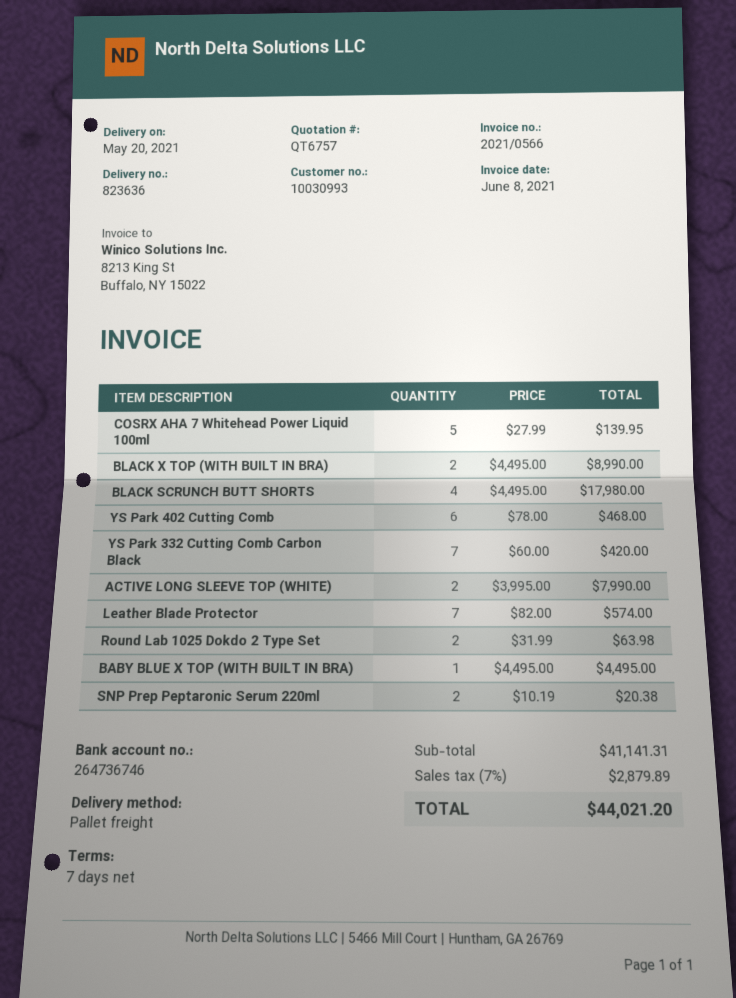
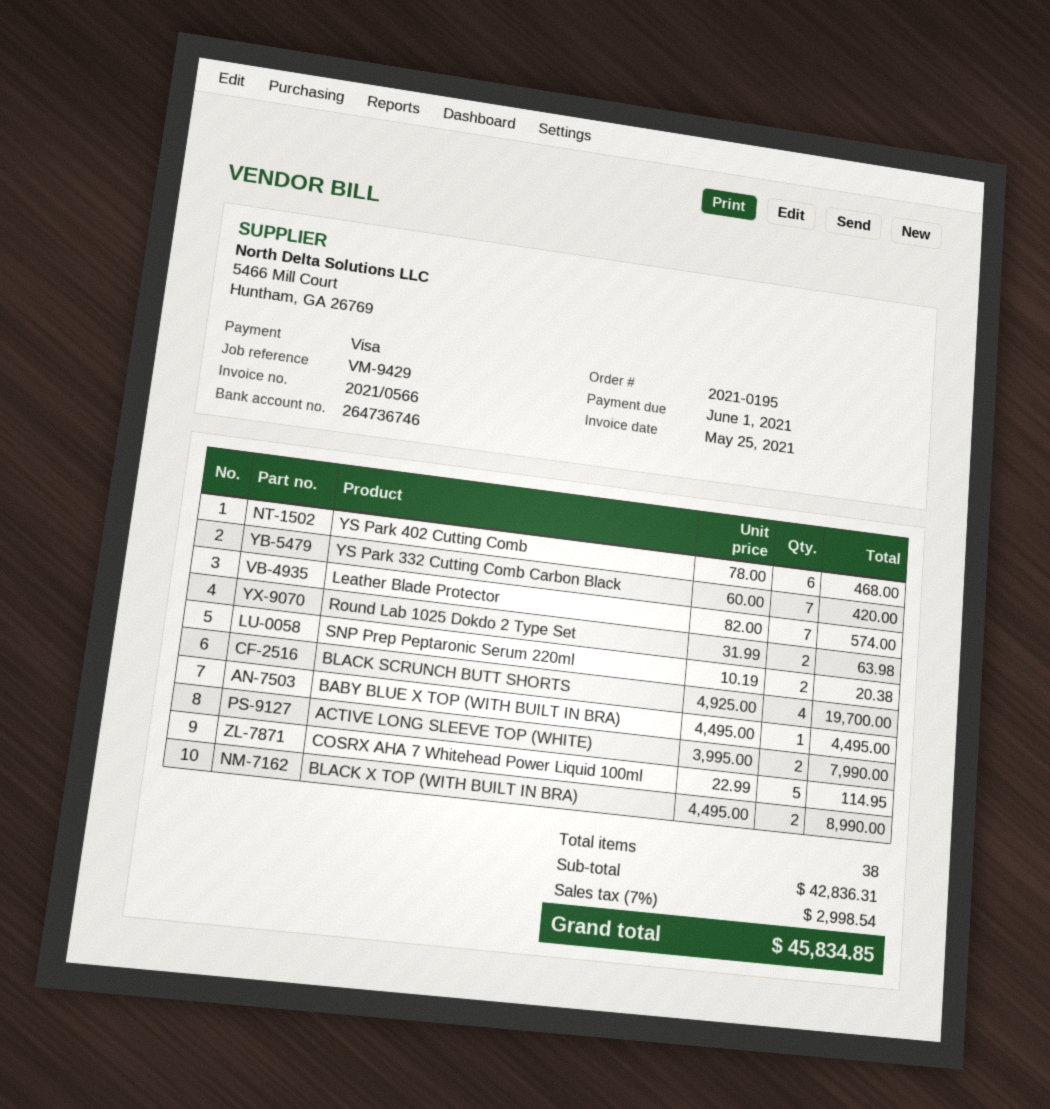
invoice date: 2021-06-08 -> 2021-05-25
COSRX AHA 7 Whitehead Power Liquid 100ml: 5 x 27.99 = 139.95 -> 5 x 22.99 = 114.95
BLACK SCRUNCH BUTT SHORTS: 4 x 4495.00 = 17980.00 -> 4 x 4925.00 = 19700.00
subtotal: 41141.31 -> 42836.31
tax: 7% = 2879.89 -> 7% = 2998.54
total: 44021.20 -> 45834.85

